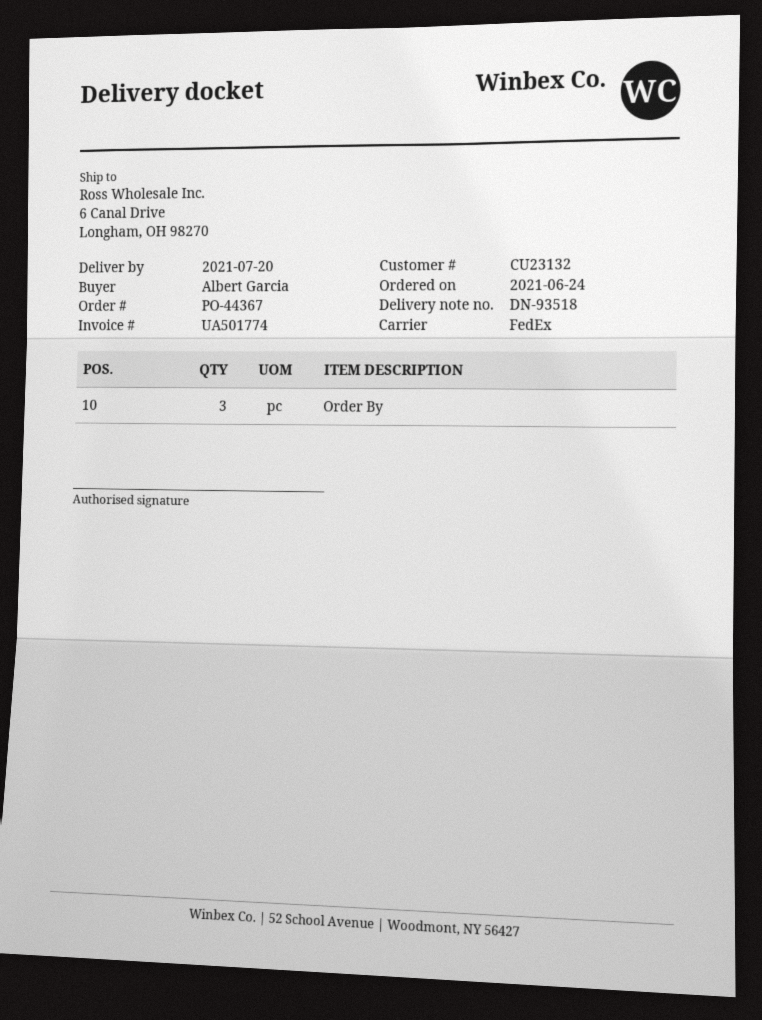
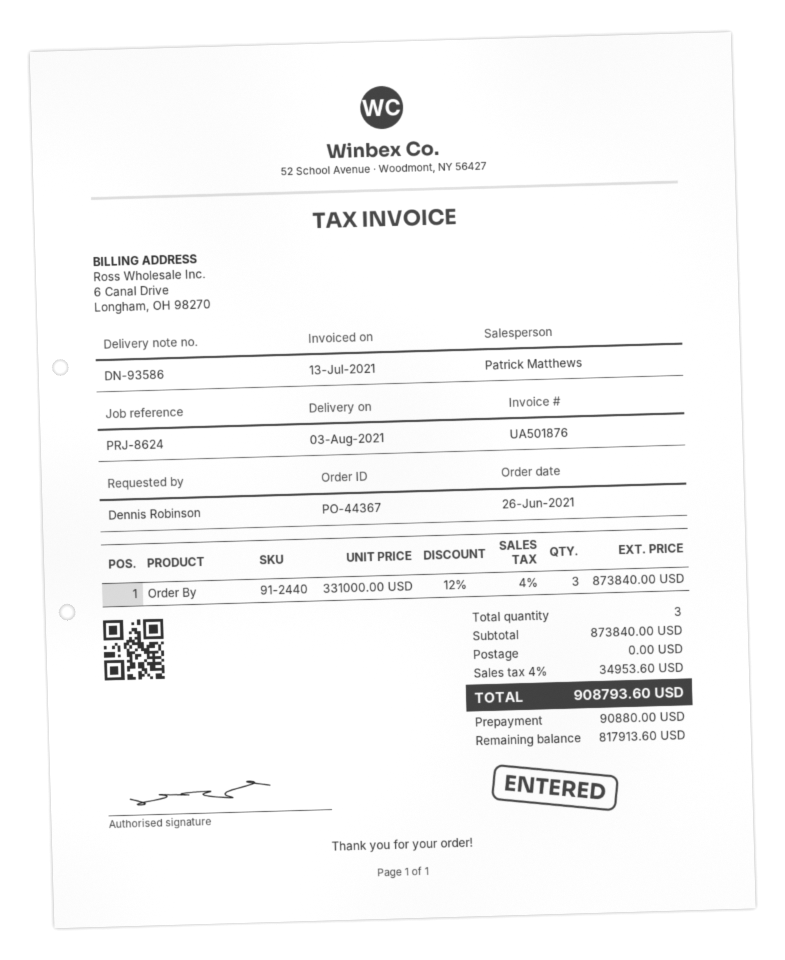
order date: 2021-06-24 -> 2021-06-26
delivery note number: DN-93518 -> DN-93586
delivery date: 2021-07-20 -> 2021-08-03
invoice number: UA501774 -> UA501876
ordered by: Albert Garcia -> Dennis Robinson

